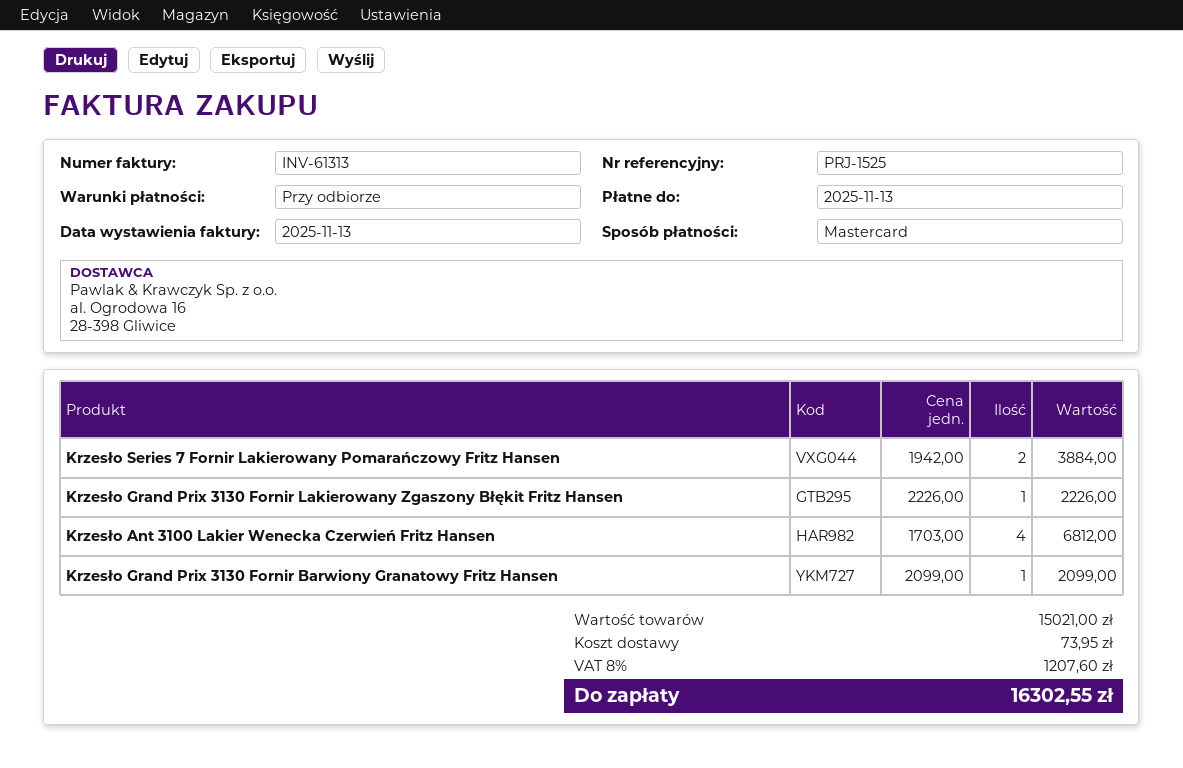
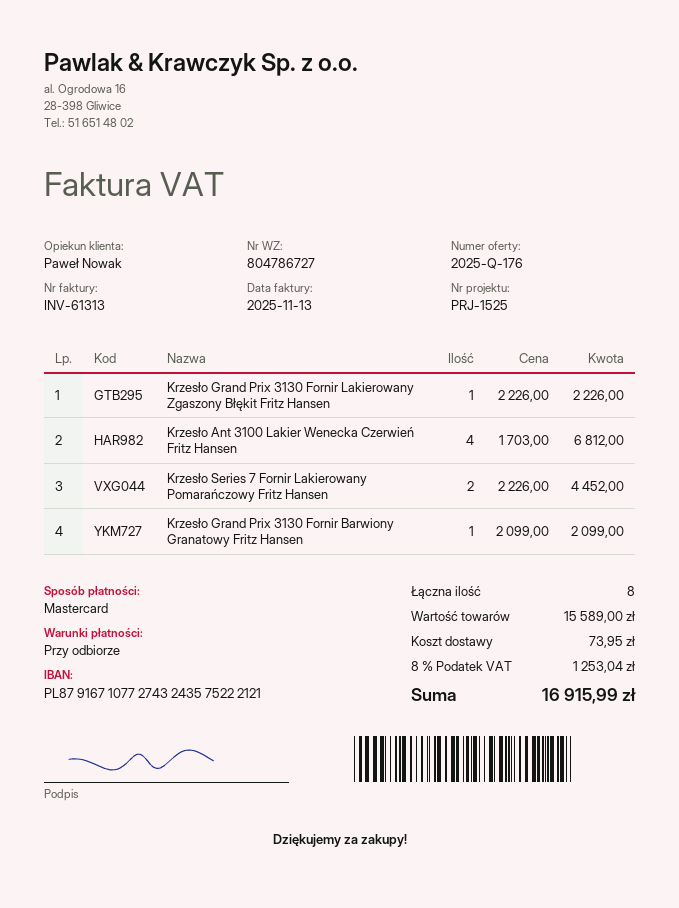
Krzesło Series 7 Fornir Lakierowany Pomarańczowy Fritz Hansen: 2 x 1942.00 = 3884.00 -> 2 x 2226.00 = 4452.00
subtotal: 15021.00 -> 15589.00
tax: 8% = 1207.60 -> 8% = 1253.04
total: 16302.55 -> 16915.99

